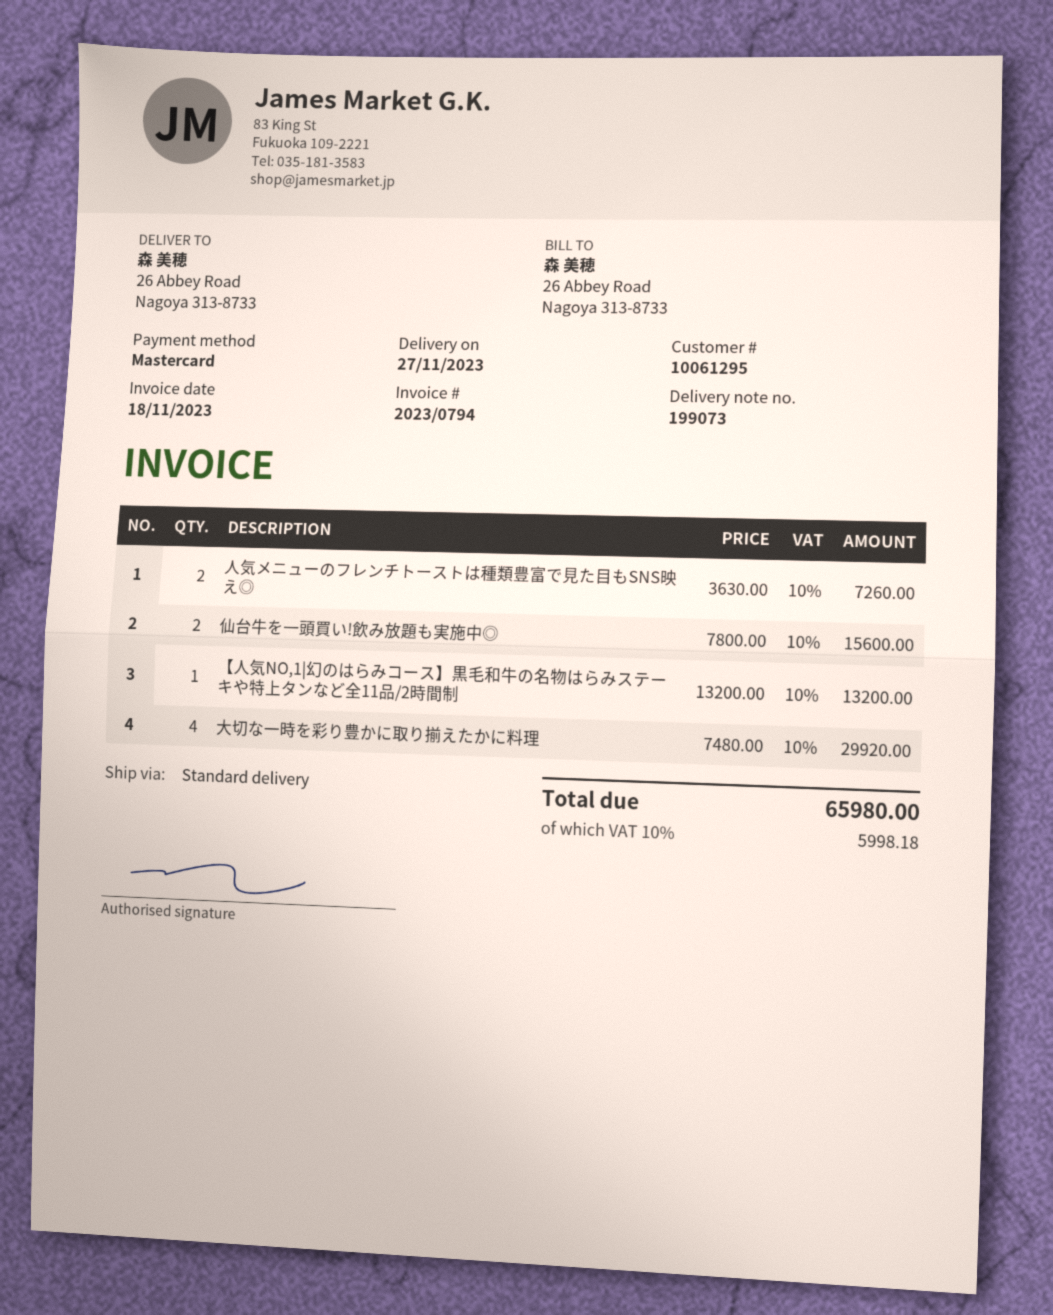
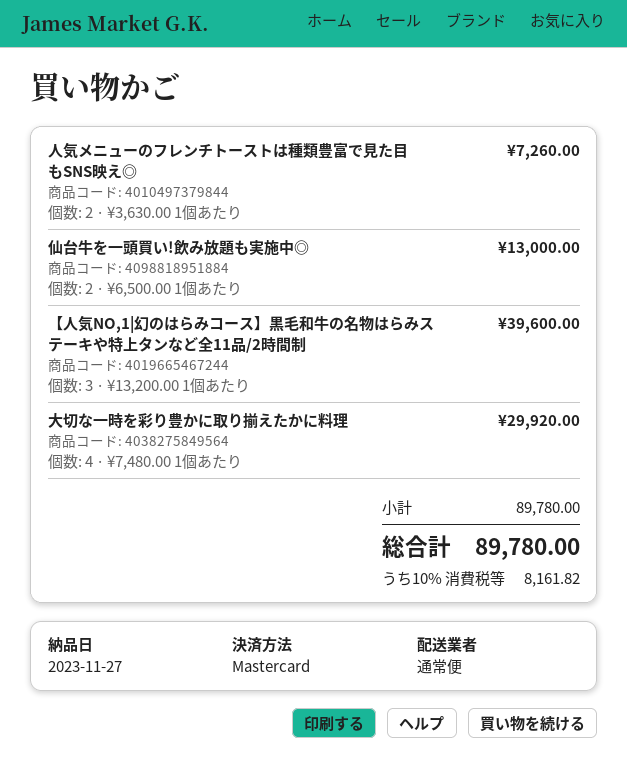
仙台牛を一頭買い!飲み放題も実施中◎: 2 x 7800.00 = 15600.00 -> 2 x 6500.00 = 13000.00
【人気NO,1|幻のはらみコース】黒毛和牛の名物はらみステーキや特上タンなど全11品/2時間制: 1 x 13200.00 = 13200.00 -> 3 x 13200.00 = 39600.00
tax: 10% = 5998.18 -> 10% = 8161.82
total: 65980.00 -> 89780.00

